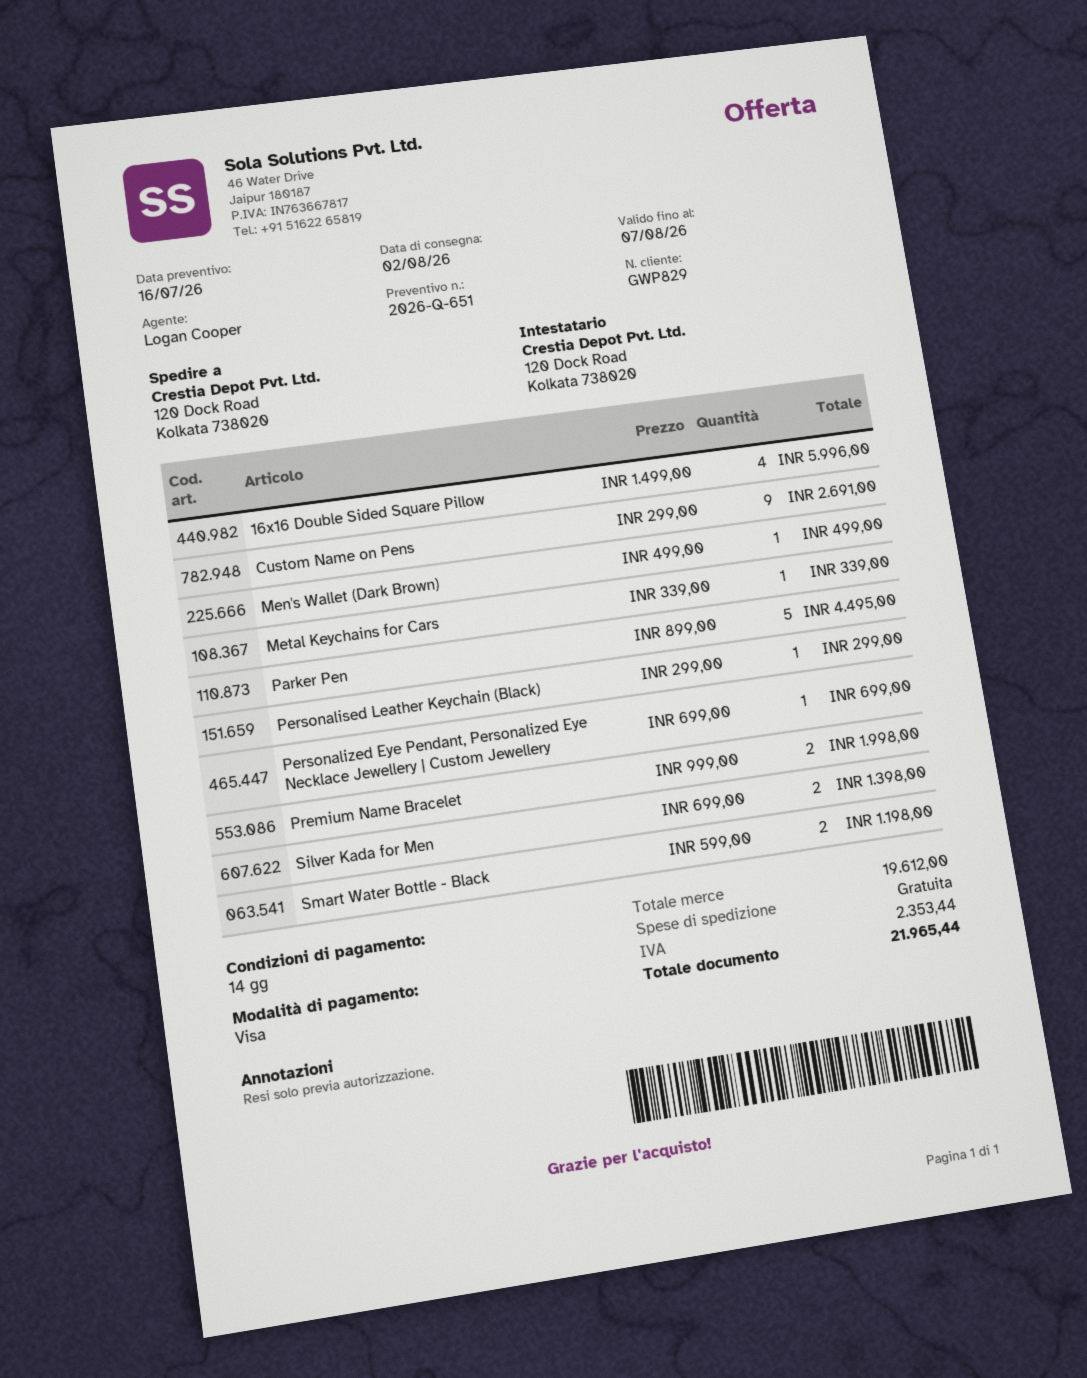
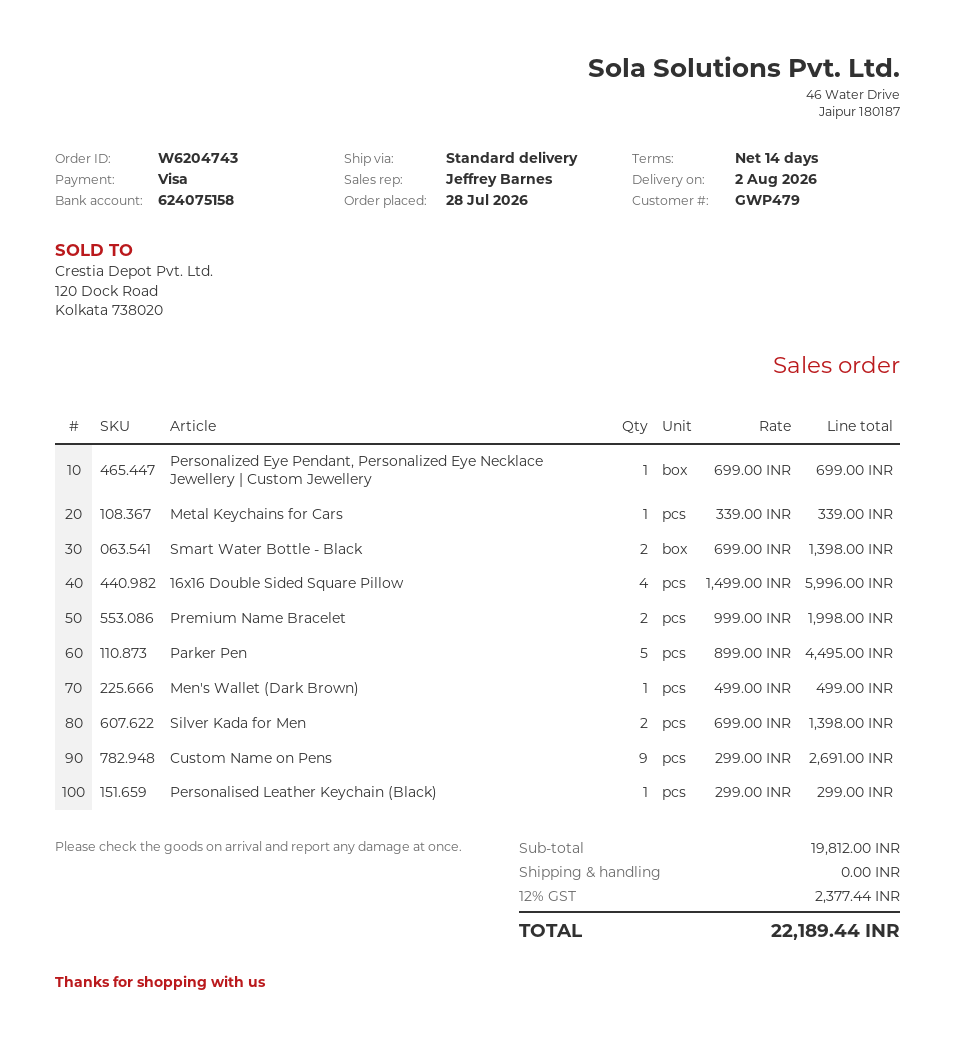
customer number: GWP829 -> GWP479
sales rep: Logan Cooper -> Jeffrey Barnes
Smart Water Bottle - Black: 2 x 599.00 = 1198.00 -> 2 x 699.00 = 1398.00
subtotal: 19612.00 -> 19812.00
tax: 2353.44 -> 2377.44
total: 21965.44 -> 22189.44

